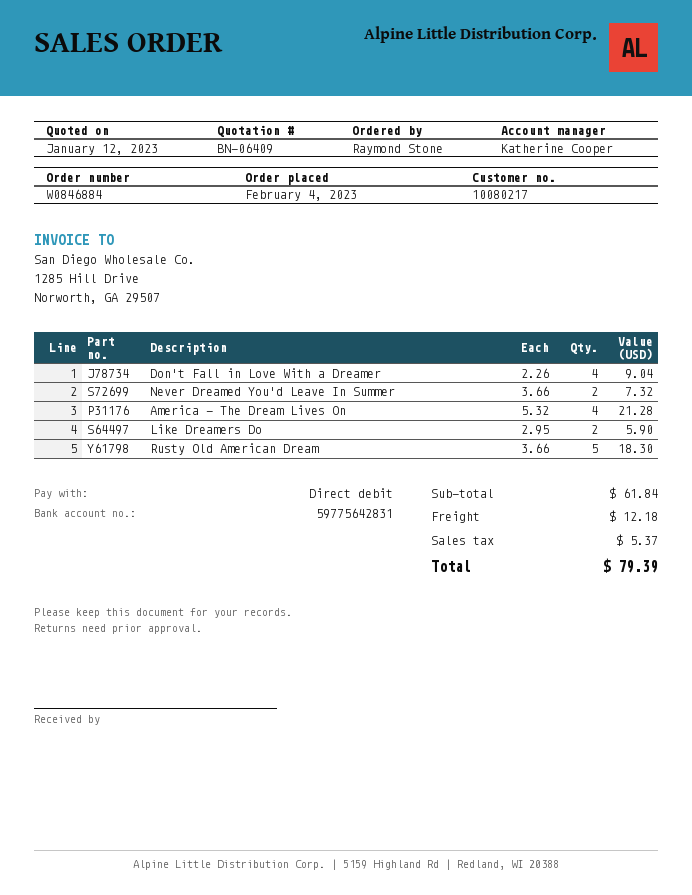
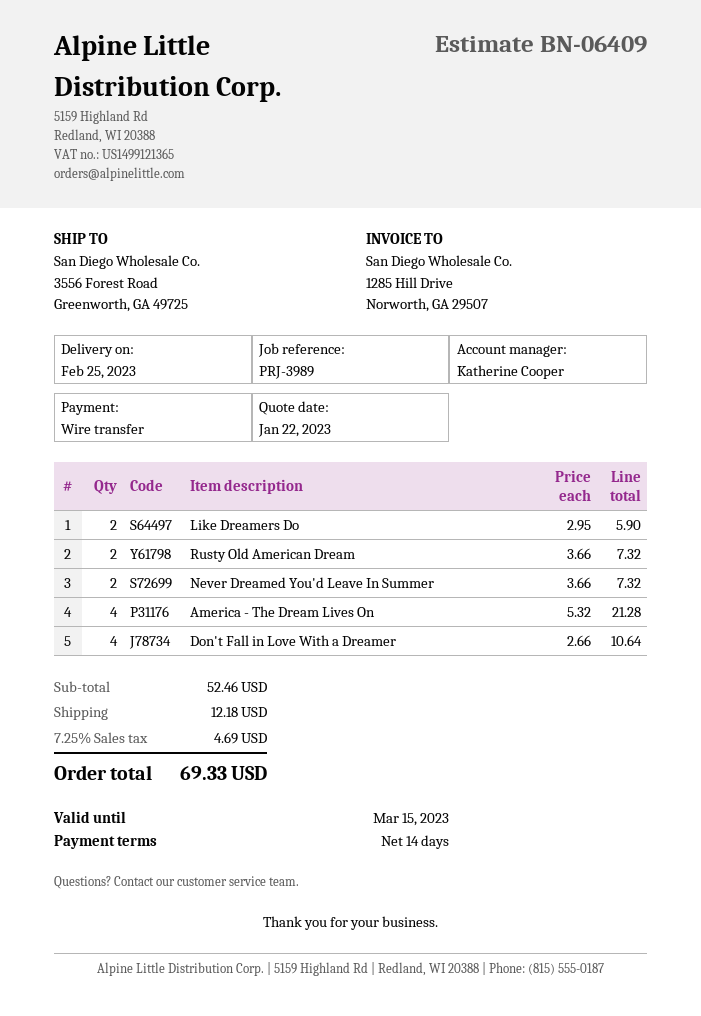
quote date: 2023-01-12 -> 2023-01-22
payment method: direct debit -> bank transfer
Don't Fall in Love With a Dreamer: 4 x 2.26 = 9.04 -> 4 x 2.66 = 10.64
Rusty Old American Dream: 5 x 3.66 = 18.30 -> 2 x 3.66 = 7.32
subtotal: 61.84 -> 52.46
tax: 5.37 -> 4.69
total: 79.39 -> 69.33

